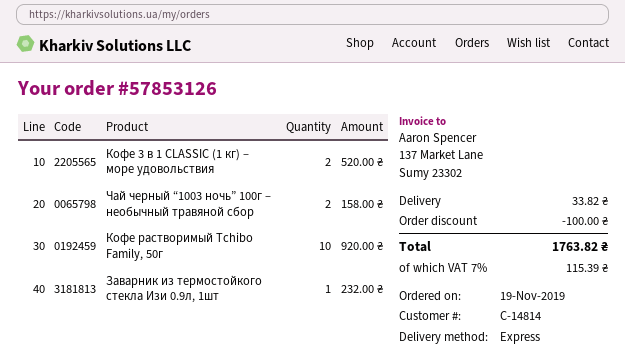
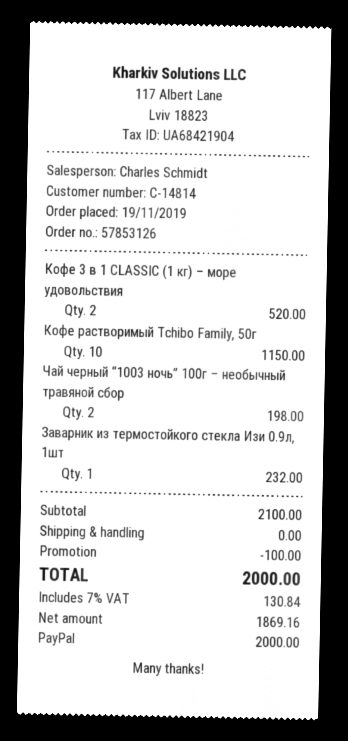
Чай черный “1003 ночь” 100г – необычный травяной сбор: 2 for 158.00 -> 2 for 198.00
Кофе растворимый Tchibo Family, 50г: 10 for 920.00 -> 10 for 1150.00
shipping: 33.82 -> 0.00
tax: 7% = 115.39 -> 7% = 130.84
total: 1763.82 -> 2000.00

